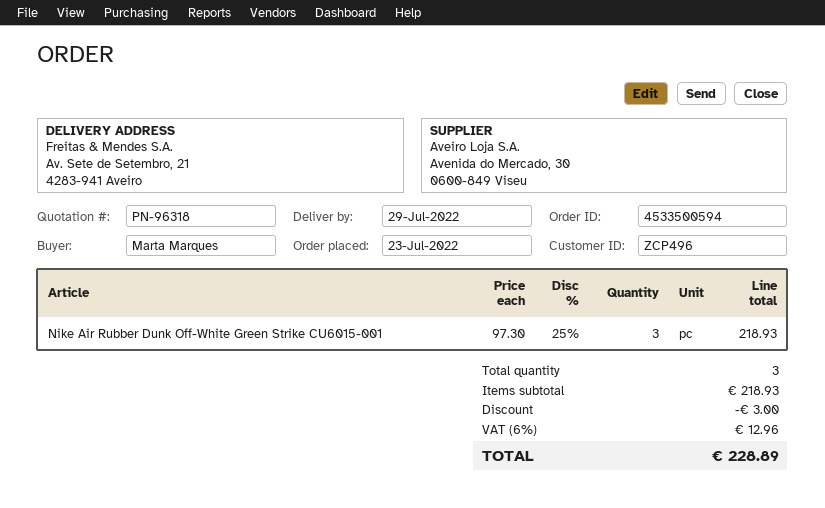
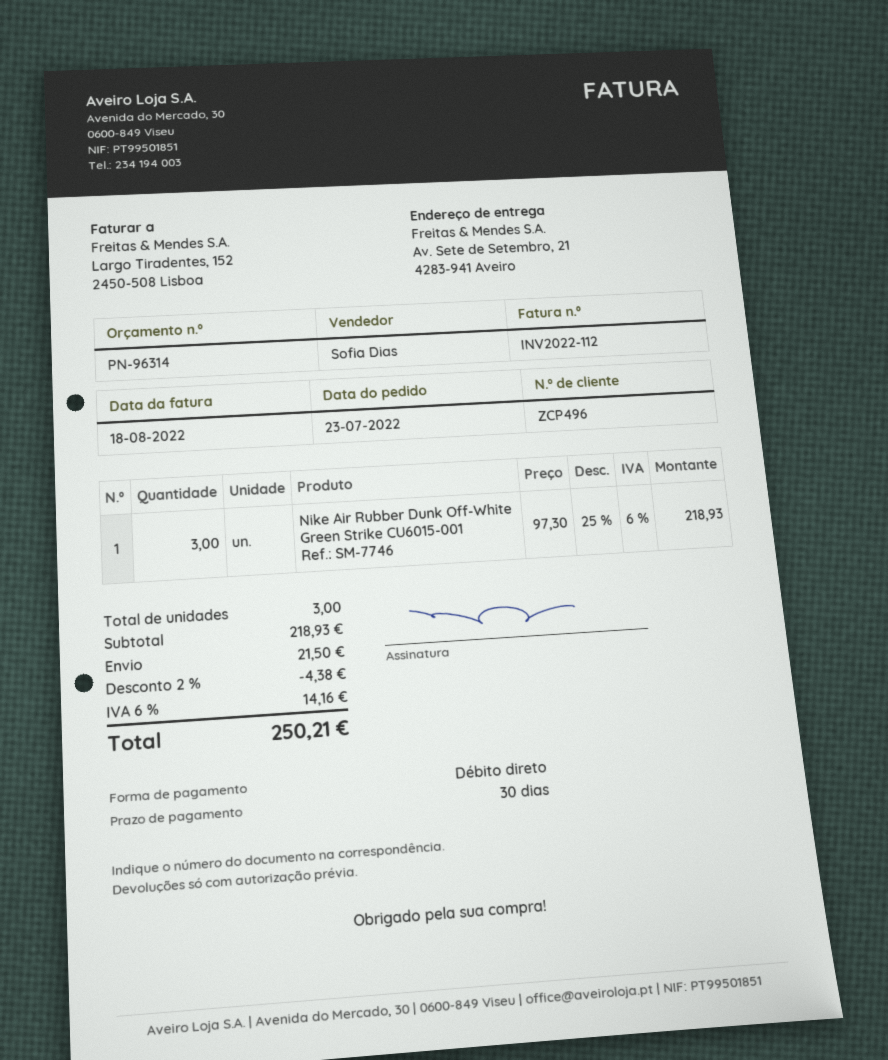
quote number: PN-96318 -> PN-96314
discount: 3.00 -> 4.38
shipping: none -> 21.50
tax: 6% = 12.96 -> 6% = 14.16
total: 228.89 -> 250.21

